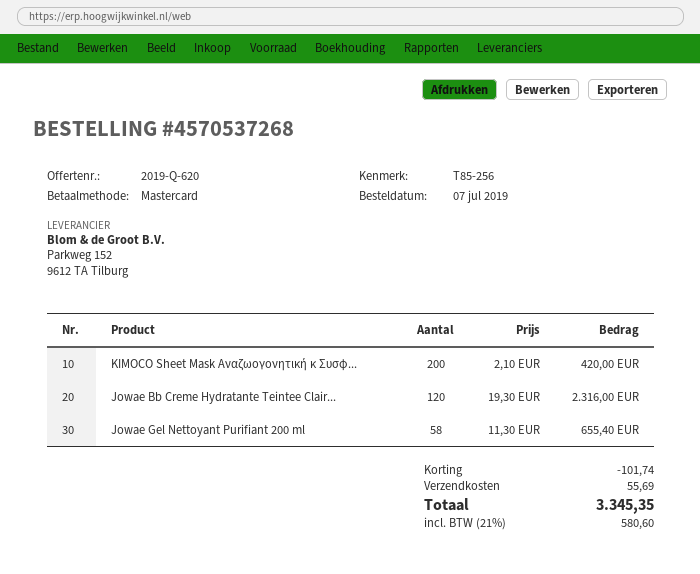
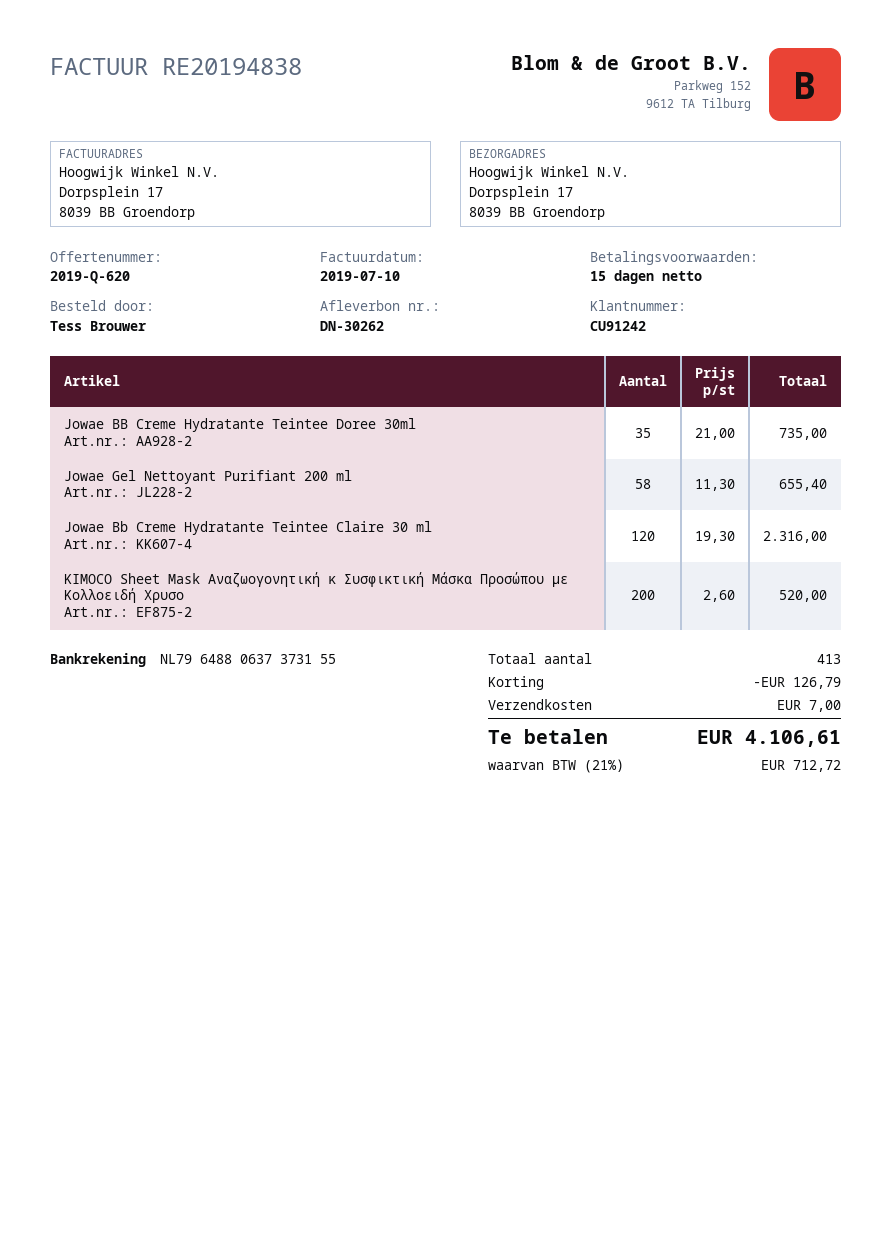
KIMOCO Sheet Mask Αναζωογονητική κ Συσφ...: 200 x 2.10 = 420.00 -> 200 x 2.60 = 520.00
Jowae BB Creme Hydratante Teintee Doree 30ml: none -> 35 x 21.00 = 735.00
discount: 101.74 -> 126.79
shipping: 55.69 -> 7.00
tax: 21% = 580.60 -> 21% = 712.72
total: 3345.35 -> 4106.61

